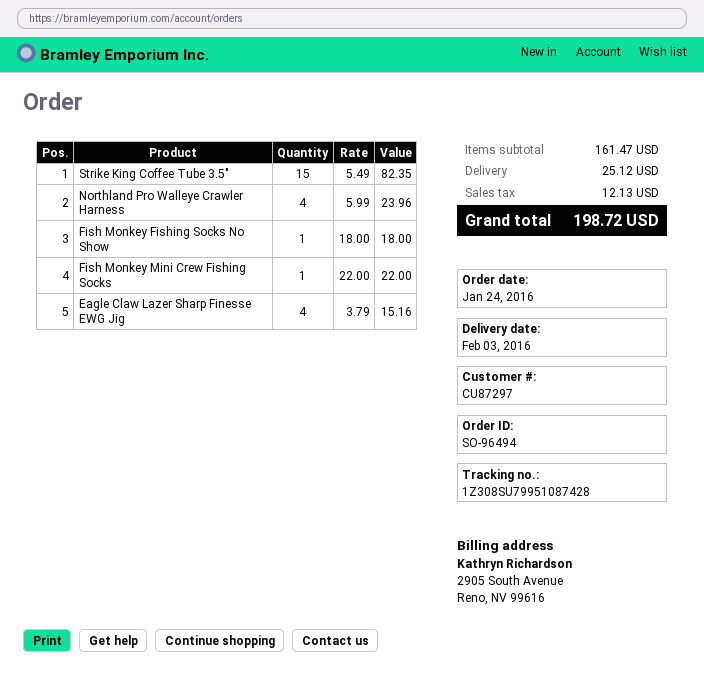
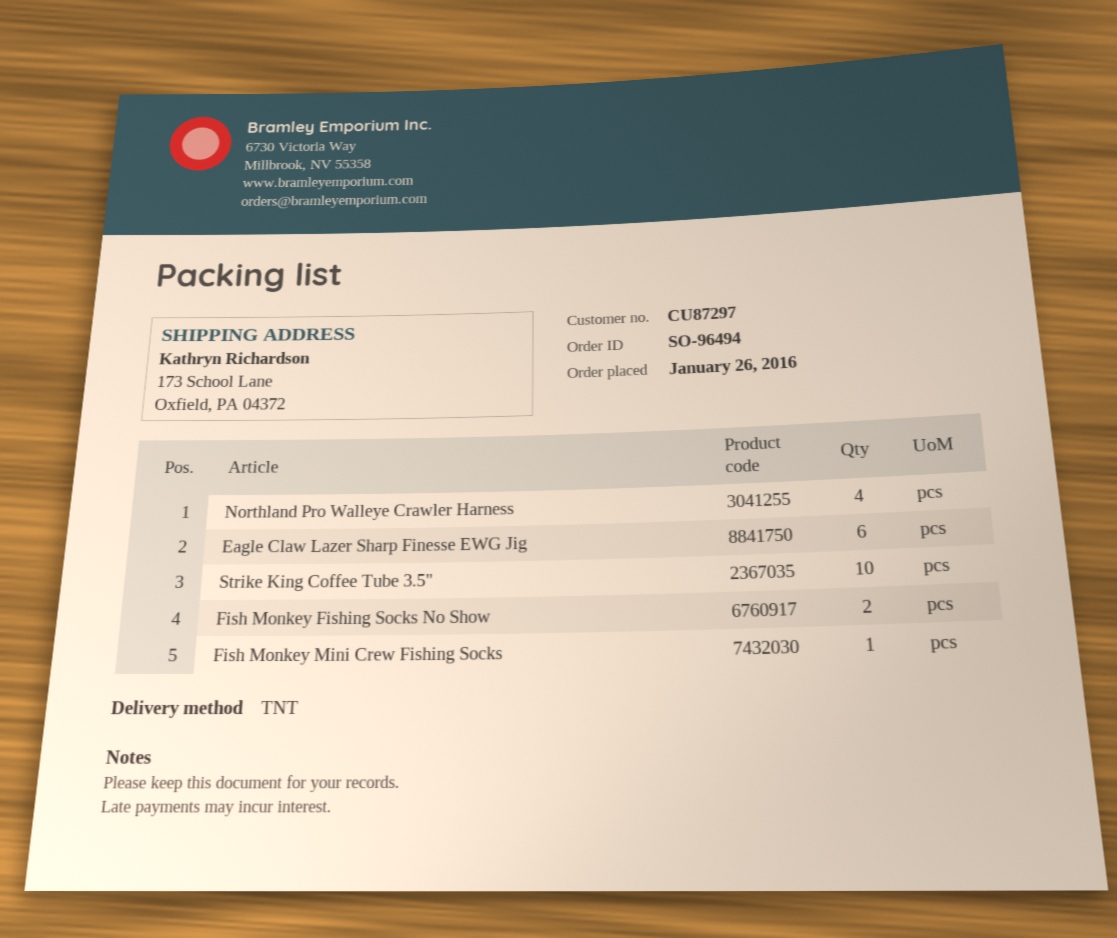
order date: 2016-01-24 -> 2016-01-26
Strike King Coffee Tube 3.5": 15 -> 10
Fish Monkey Fishing Socks No Show: 1 -> 2
Eagle Claw Lazer Sharp Finesse EWG Jig: 4 -> 6

